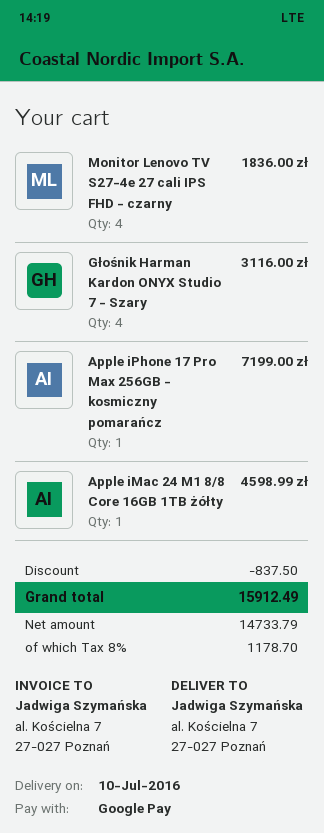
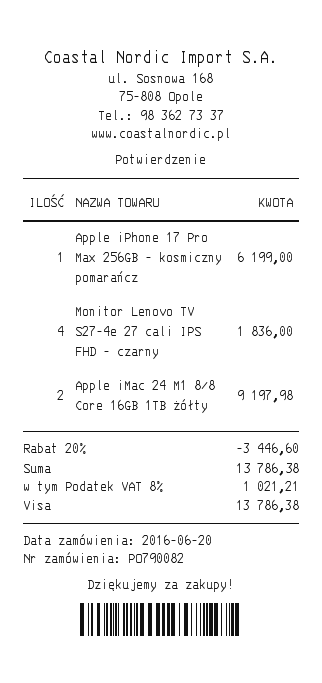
payment method: Google Pay -> Visa
Głośnik Harman Kardon ONYX Studio 7 - Szary: 4 for 3116.00 -> none
Apple iPhone 17 Pro Max 256GB - kosmiczny pomarańcz: 1 for 7199.00 -> 1 for 6199.00
Apple iMac 24 M1 8/8 Core 16GB 1TB żółty: 1 for 4598.99 -> 2 for 9197.98
discount: 837.50 -> 3446.60
tax: 8% = 1178.70 -> 8% = 1021.21
total: 15912.49 -> 13786.38

